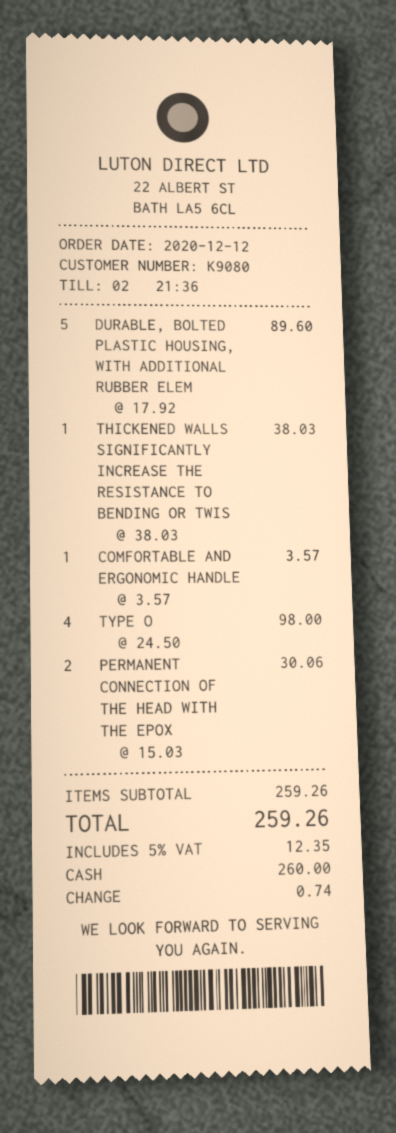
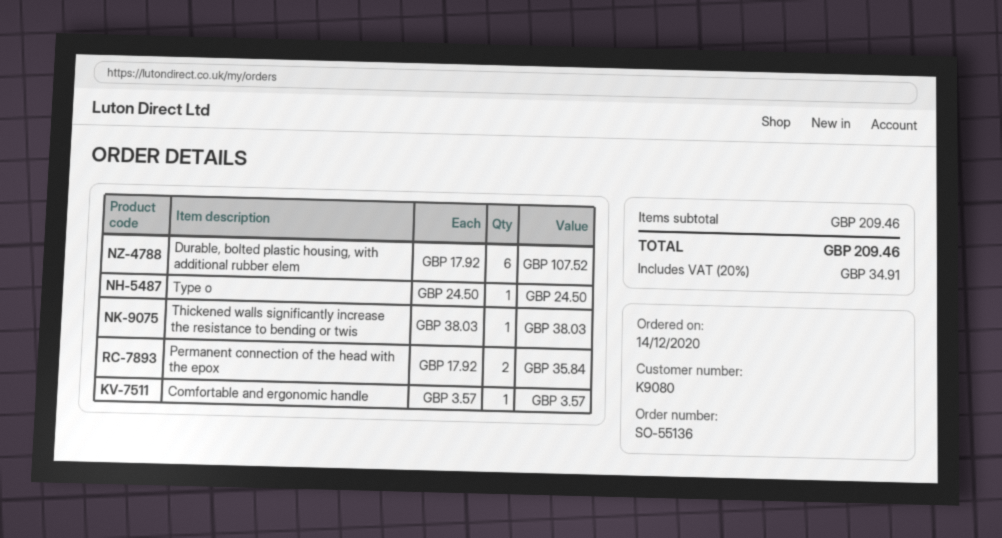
order date: 2020-12-12 -> 2020-12-14
DURABLE, BOLTED PLASTIC HOUSING, WITH ADDITIONAL RUBBER ELEM: 5 x 17.92 = 89.60 -> 6 x 17.92 = 107.52
TYPE O: 4 x 24.50 = 98.00 -> 1 x 24.50 = 24.50
PERMANENT CONNECTION OF THE HEAD WITH THE EPOX: 2 x 15.03 = 30.06 -> 2 x 17.92 = 35.84
subtotal: 259.26 -> 209.46
tax: 5% = 12.35 -> 20% = 34.91
total: 259.26 -> 209.46

